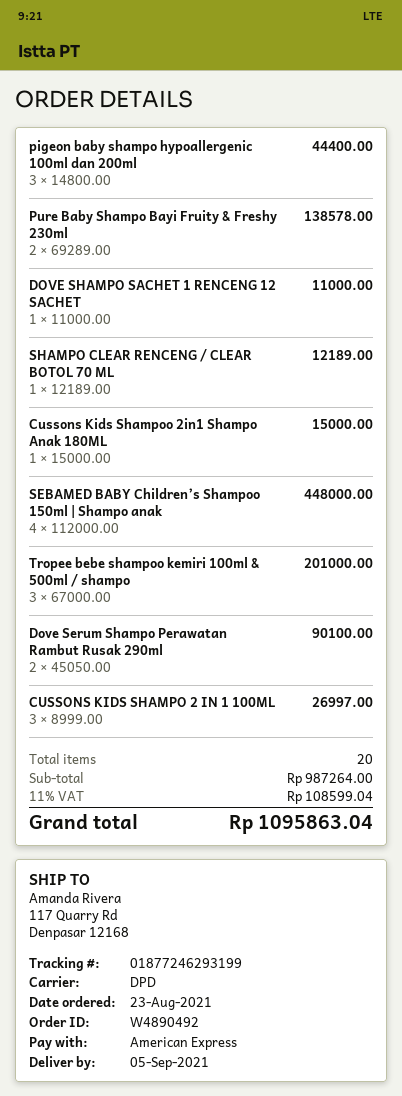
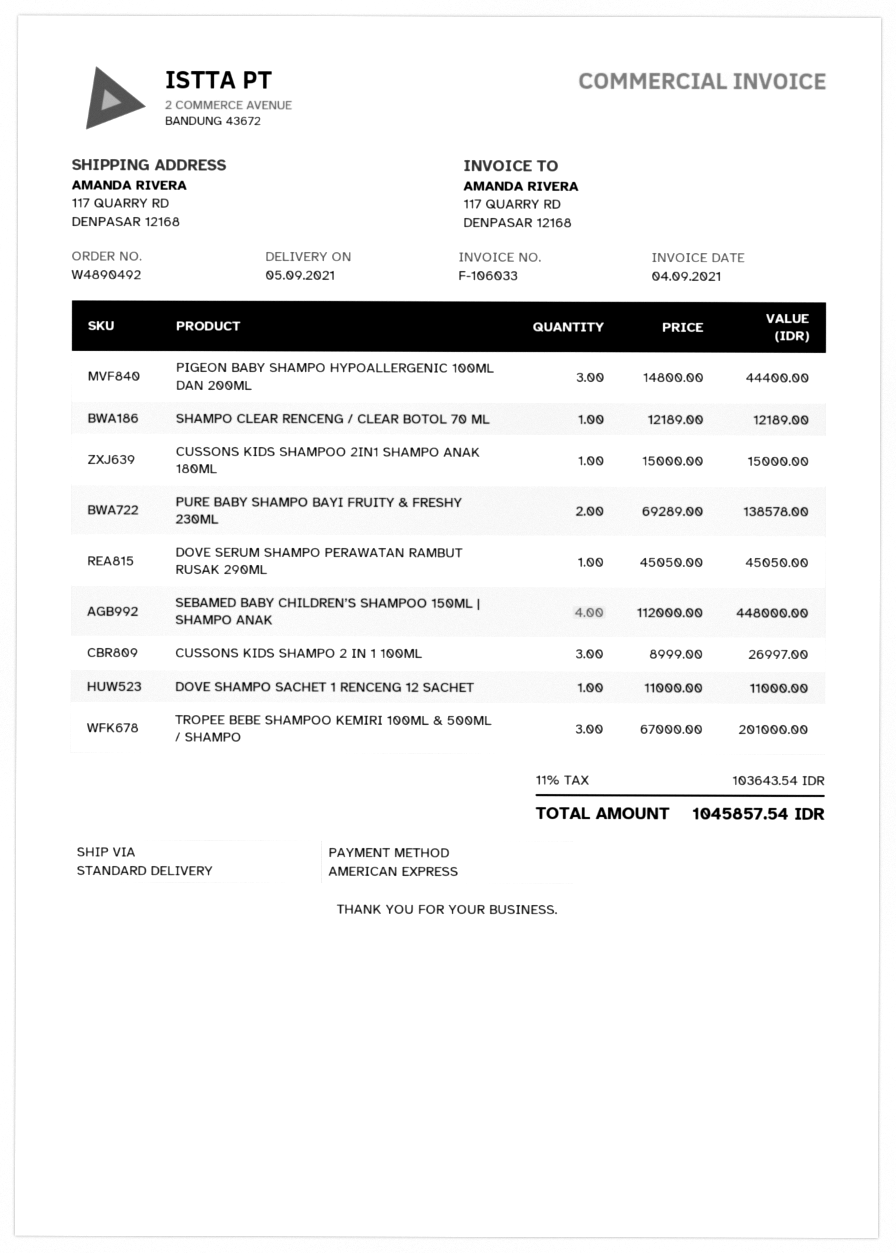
shipping method: DPD -> standard
Dove Serum Shampo Perawatan Rambut Rusak 290ml: 2 x 45050.00 = 90100.00 -> 1 x 45050.00 = 45050.00
tax: 11% = 108599.04 -> 11% = 103643.54
total: 1095863.04 -> 1045857.54

